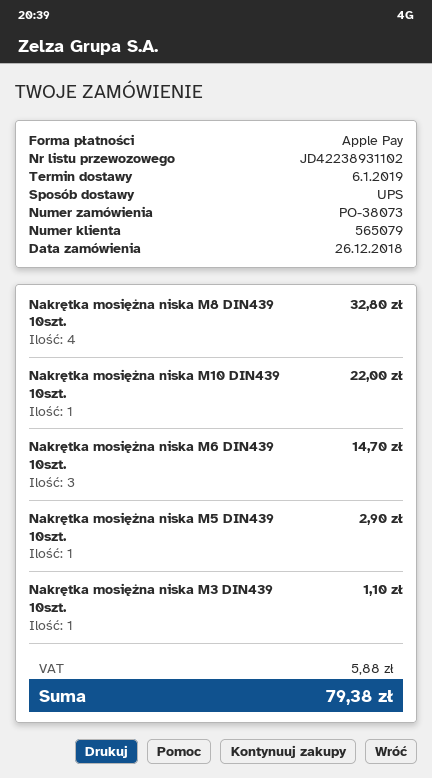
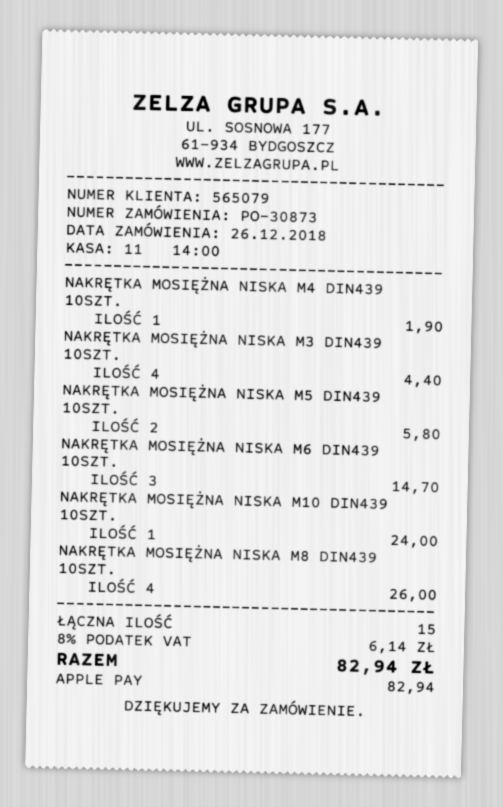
order number: PO-38073 -> PO-30873
Nakrętka mosiężna niska M8 DIN439 10szt.: 4 for 32.80 -> 4 for 26.00
Nakrętka mosiężna niska M10 DIN439 10szt.: 1 for 22.00 -> 1 for 24.00
Nakrętka mosiężna niska M5 DIN439 10szt.: 1 for 2.90 -> 2 for 5.80
Nakrętka mosiężna niska M3 DIN439 10szt.: 1 for 1.10 -> 4 for 4.40
NAKRĘTKA MOSIĘŻNA NISKA M4 DIN439 10SZT.: none -> 1 for 1.90
tax: 5.88 -> 6.14
total: 79.38 -> 82.94

